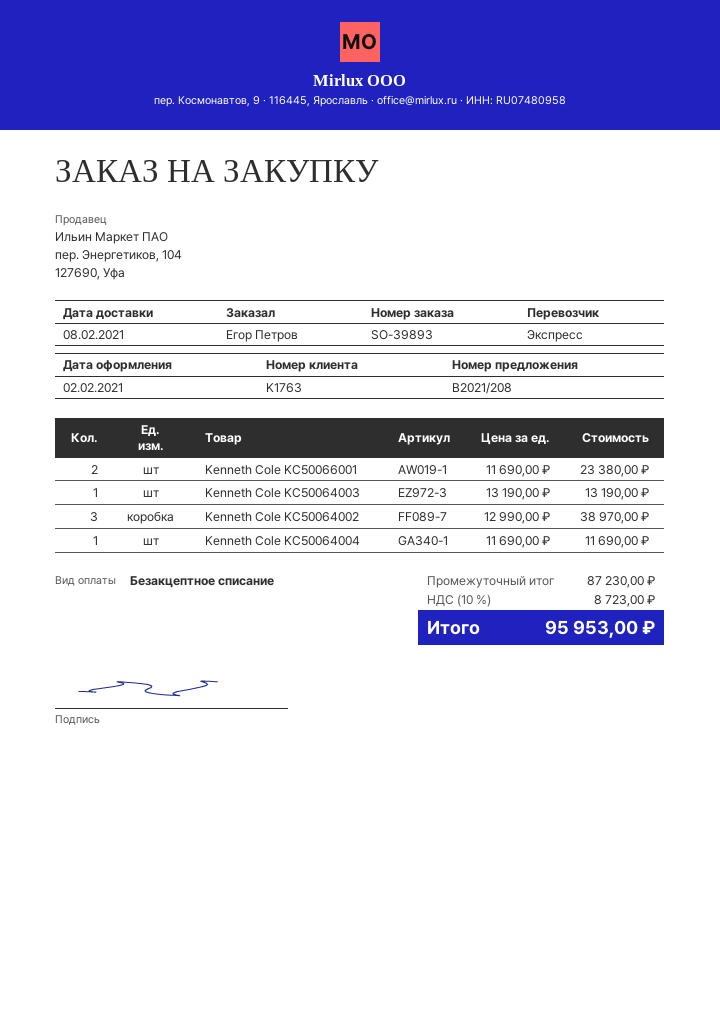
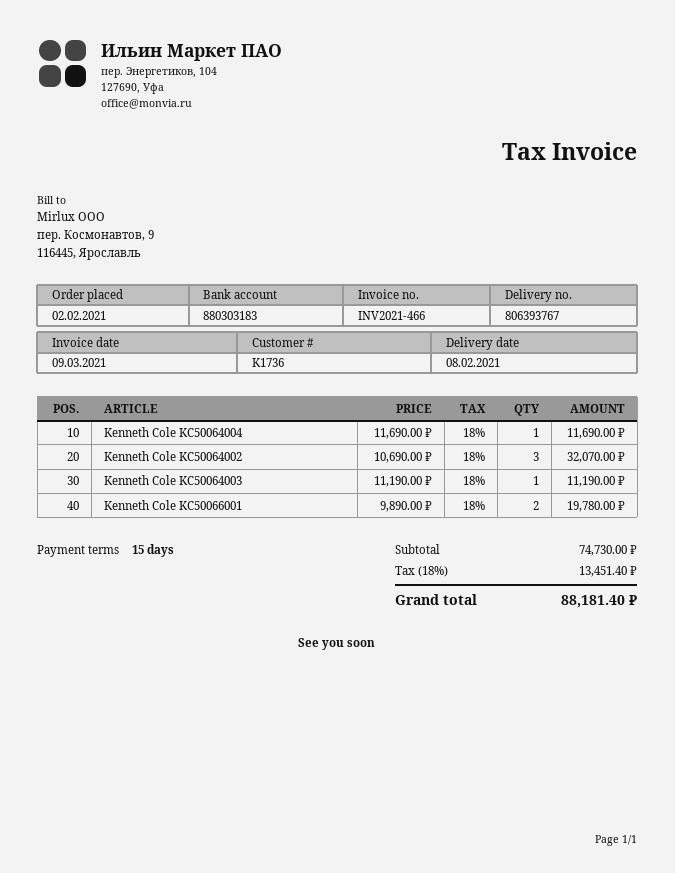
customer number: K1763 -> K1736
Kenneth Cole KC50066001: 2 x 11690.00 = 23380.00 -> 2 x 9890.00 = 19780.00
Kenneth Cole KC50064003: 1 x 13190.00 = 13190.00 -> 1 x 11190.00 = 11190.00
Kenneth Cole KC50064002: 3 x 12990.00 = 38970.00 -> 3 x 10690.00 = 32070.00
subtotal: 87230.00 -> 74730.00
tax: 10% = 8723.00 -> 18% = 13451.40
total: 95953.00 -> 88181.40

